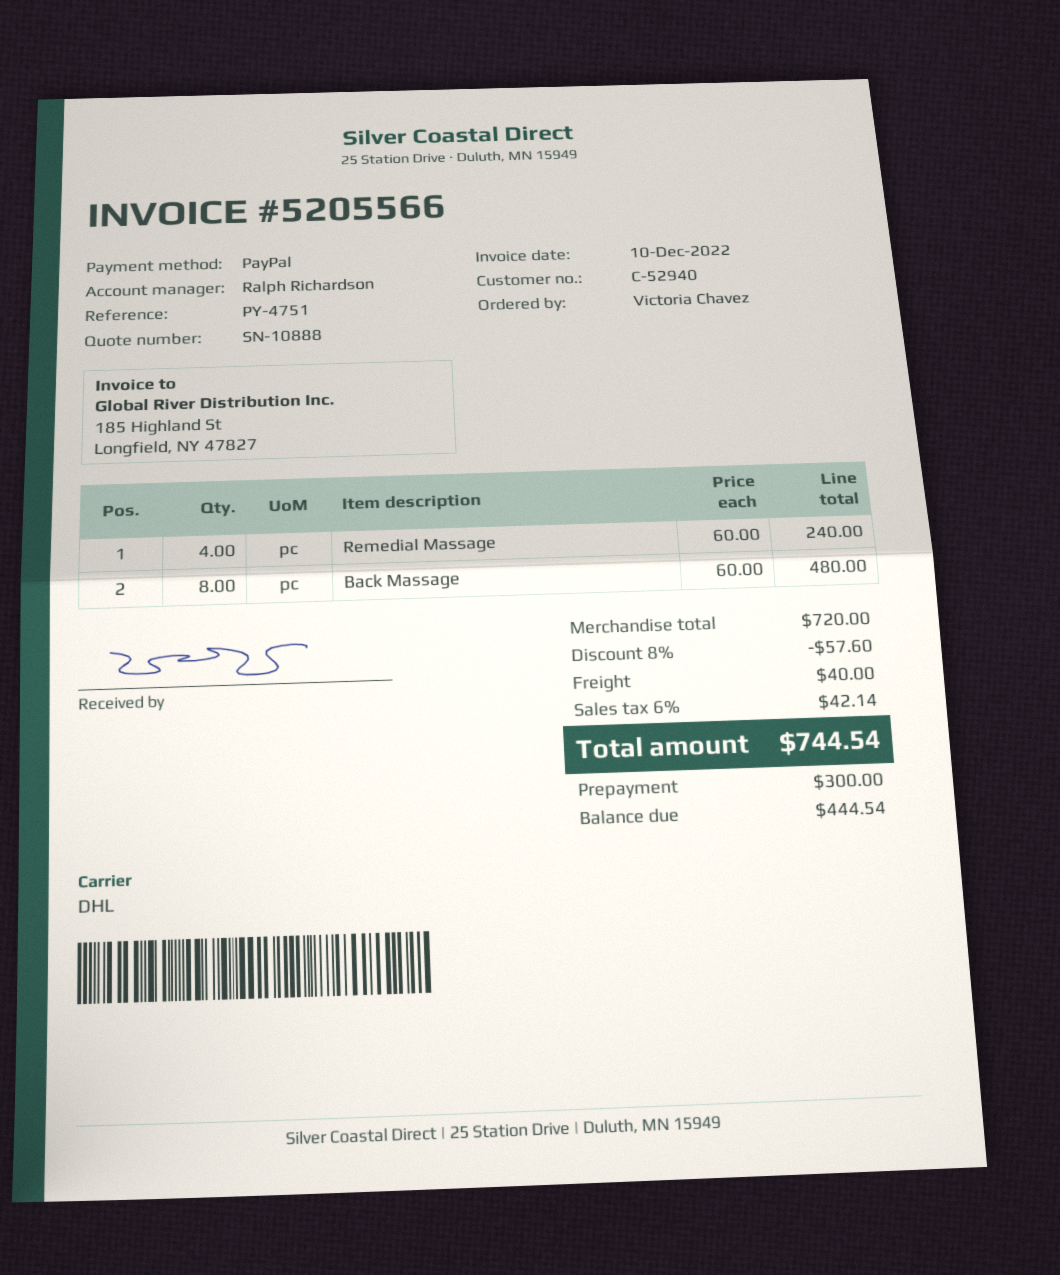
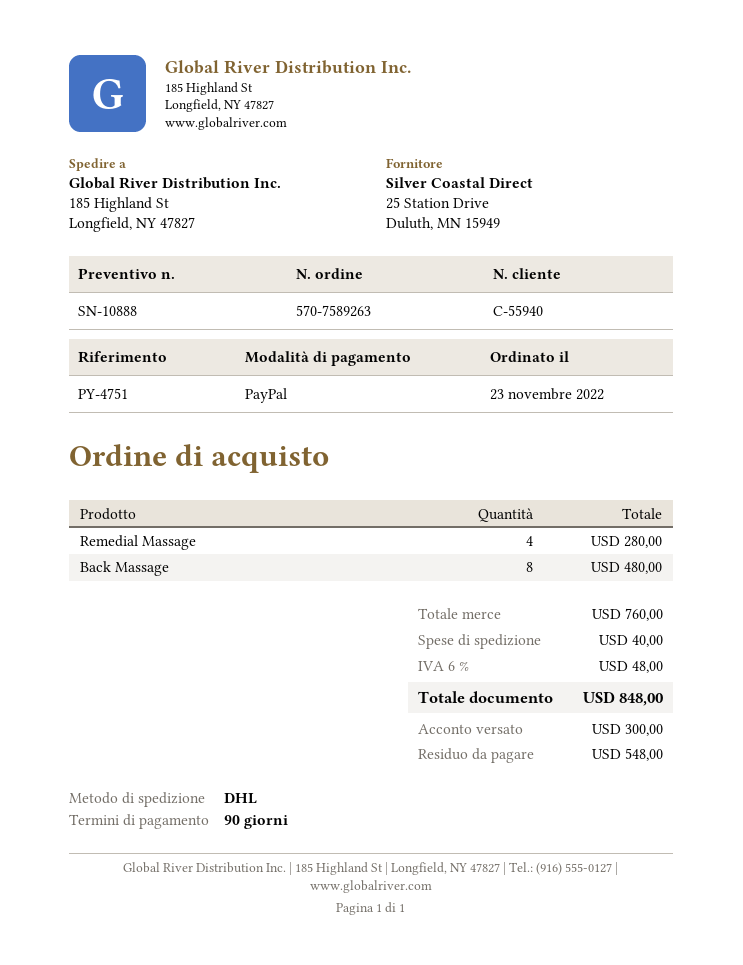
customer number: C-52940 -> C-55940
Remedial Massage: 4 for 240.00 -> 4 for 280.00
subtotal: 720.00 -> 760.00
discount: 8% = 57.60 -> none
tax: 6% = 42.14 -> 6% = 48.00
total: 744.54 -> 848.00
balance: 444.54 -> 548.00

